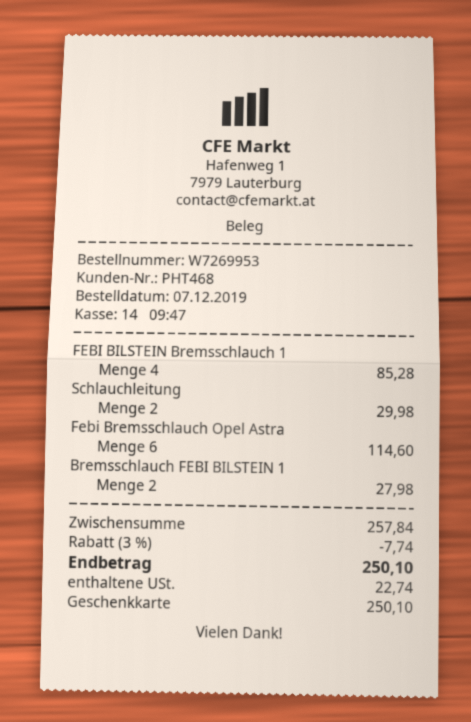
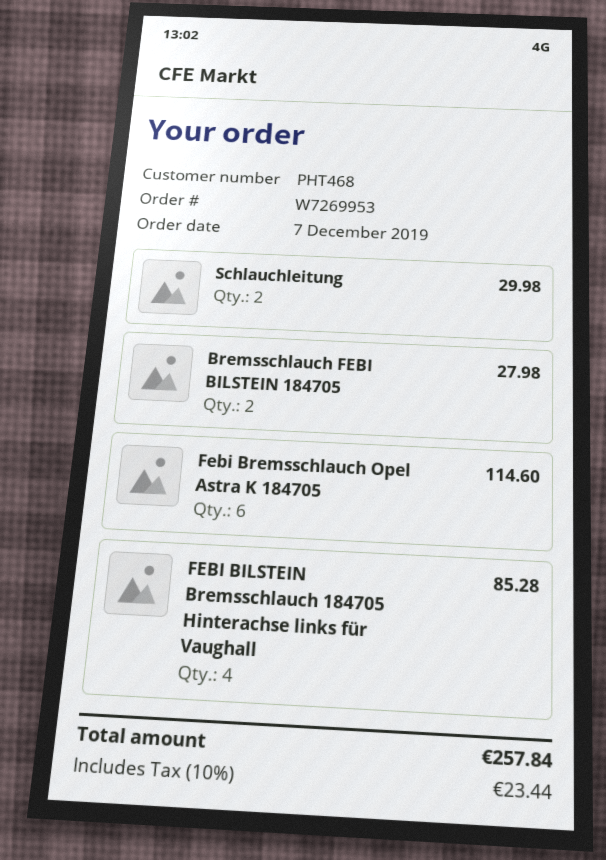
discount: 3% = 7.74 -> none
tax: 22.74 -> 23.44
total: 250.10 -> 257.84

